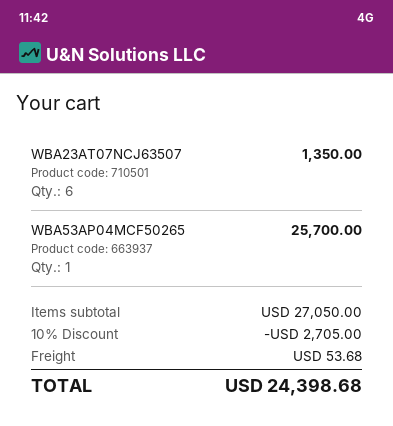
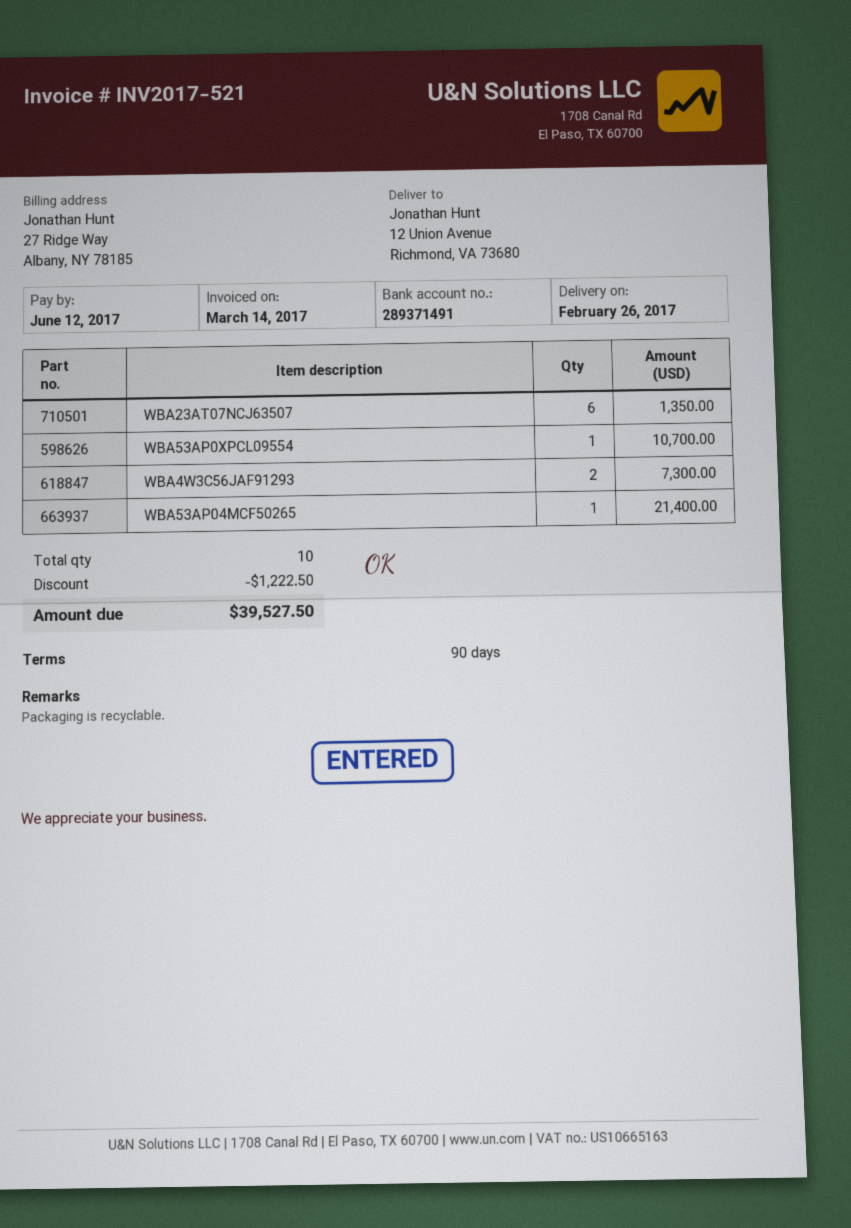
WBA53AP04MCF50265: 1 for 25700.00 -> 1 for 21400.00
WBA53AP0XPCL09554: none -> 1 for 10700.00
WBA4W3C56JAF91293: none -> 2 for 7300.00
discount: 2705.00 -> 1222.50
shipping: 53.68 -> none
total: 24398.68 -> 39527.50

